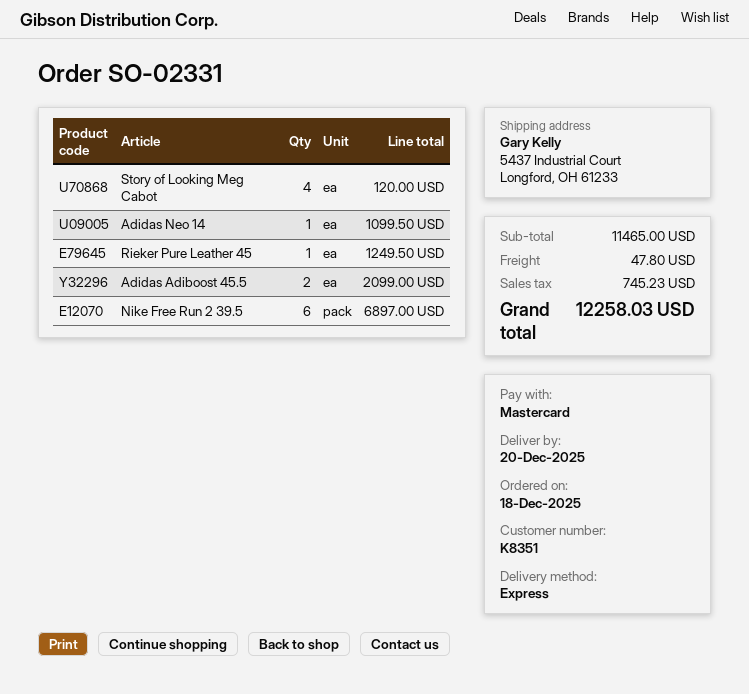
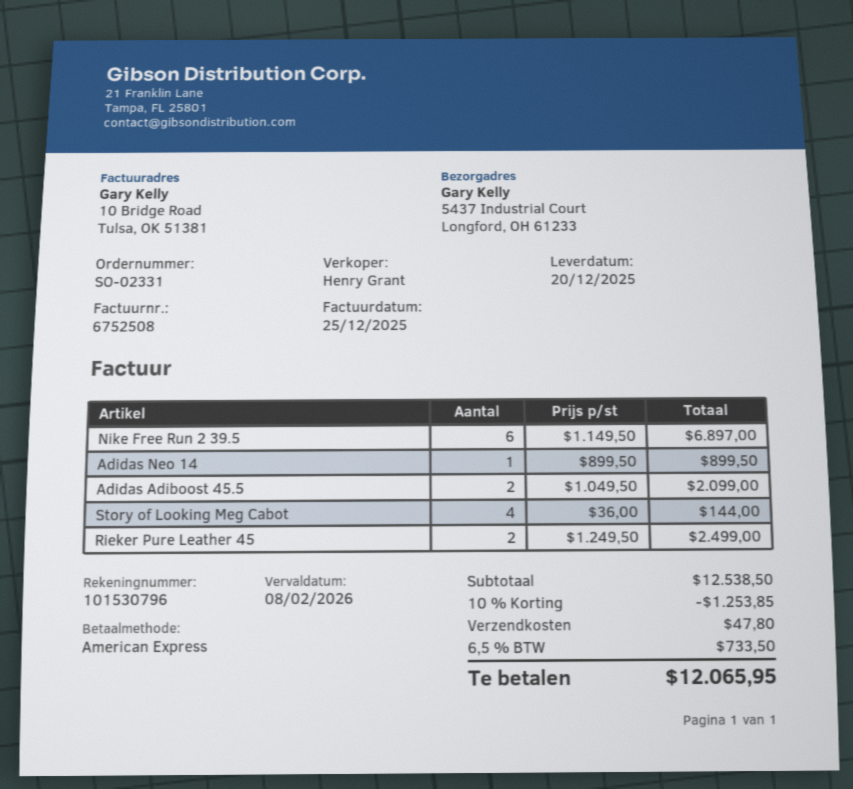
payment method: Mastercard -> American Express
Story of Looking Meg Cabot: 4 for 120.00 -> 4 for 144.00
Adidas Neo 14: 1 for 1099.50 -> 1 for 899.50
Rieker Pure Leather 45: 1 for 1249.50 -> 2 for 2499.00
subtotal: 11465.00 -> 12538.50
discount: none -> 10% = 1253.85
tax: 745.23 -> 733.50
total: 12258.03 -> 12065.95

